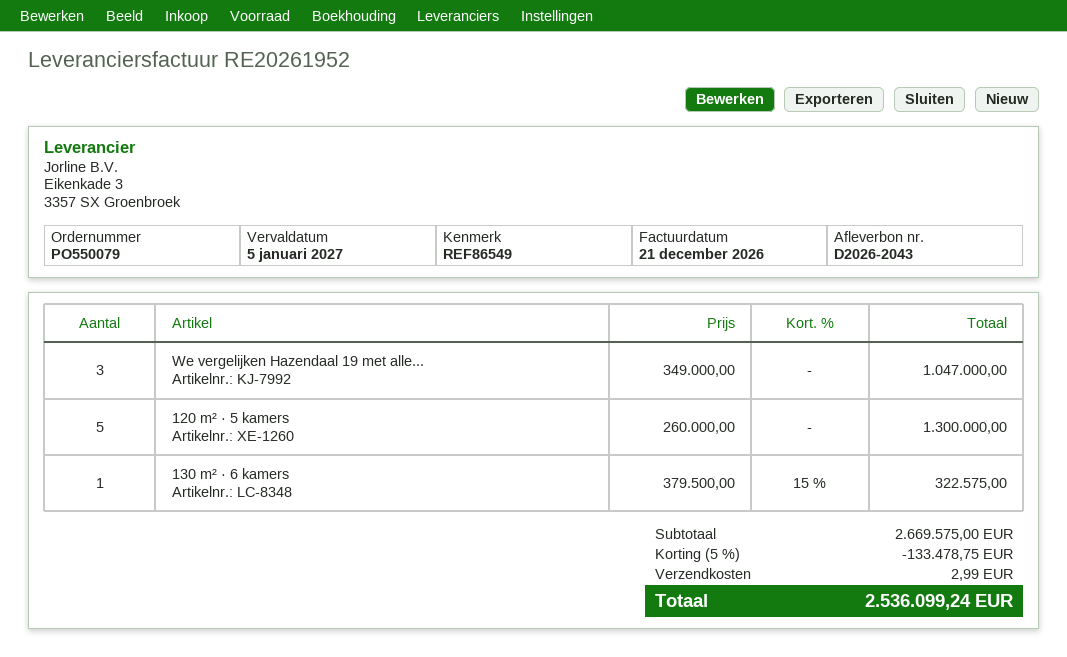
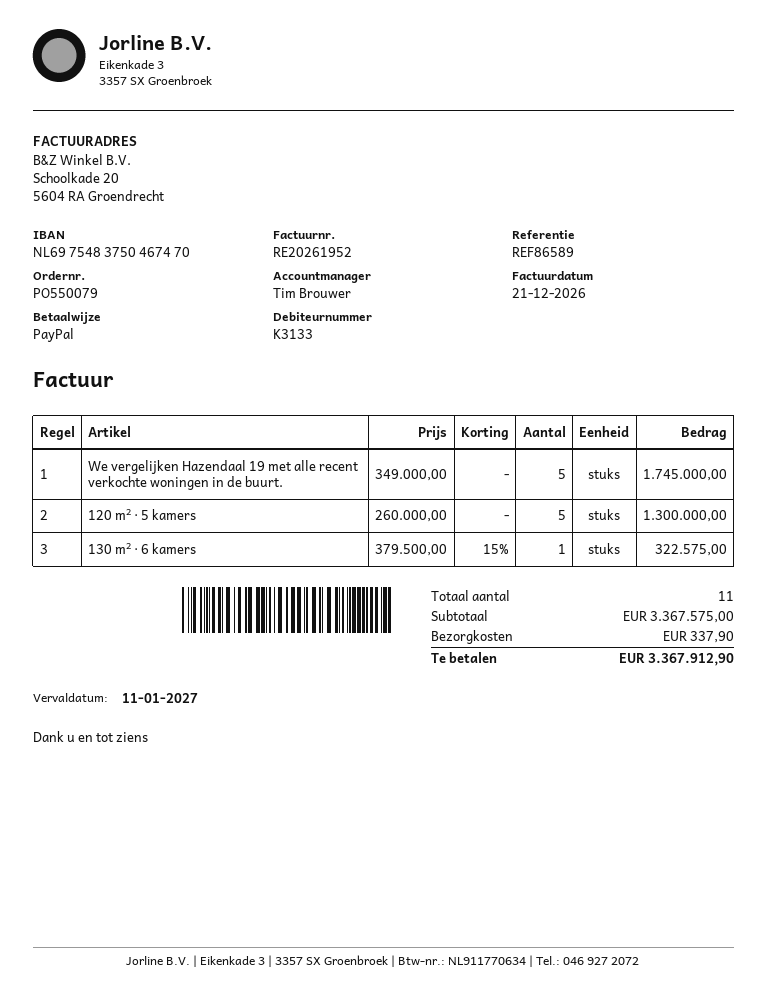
due date: 2027-01-05 -> 2027-01-11
reference: REF86549 -> REF86589
We vergelijken Hazendaal 19 met alle...: 3 x 349000.00 = 1047000.00 -> 5 x 349000.00 = 1745000.00
subtotal: 2669575.00 -> 3367575.00
discount: 5% = 133478.75 -> none
shipping: 2.99 -> 337.90
total: 2536099.24 -> 3367912.90

